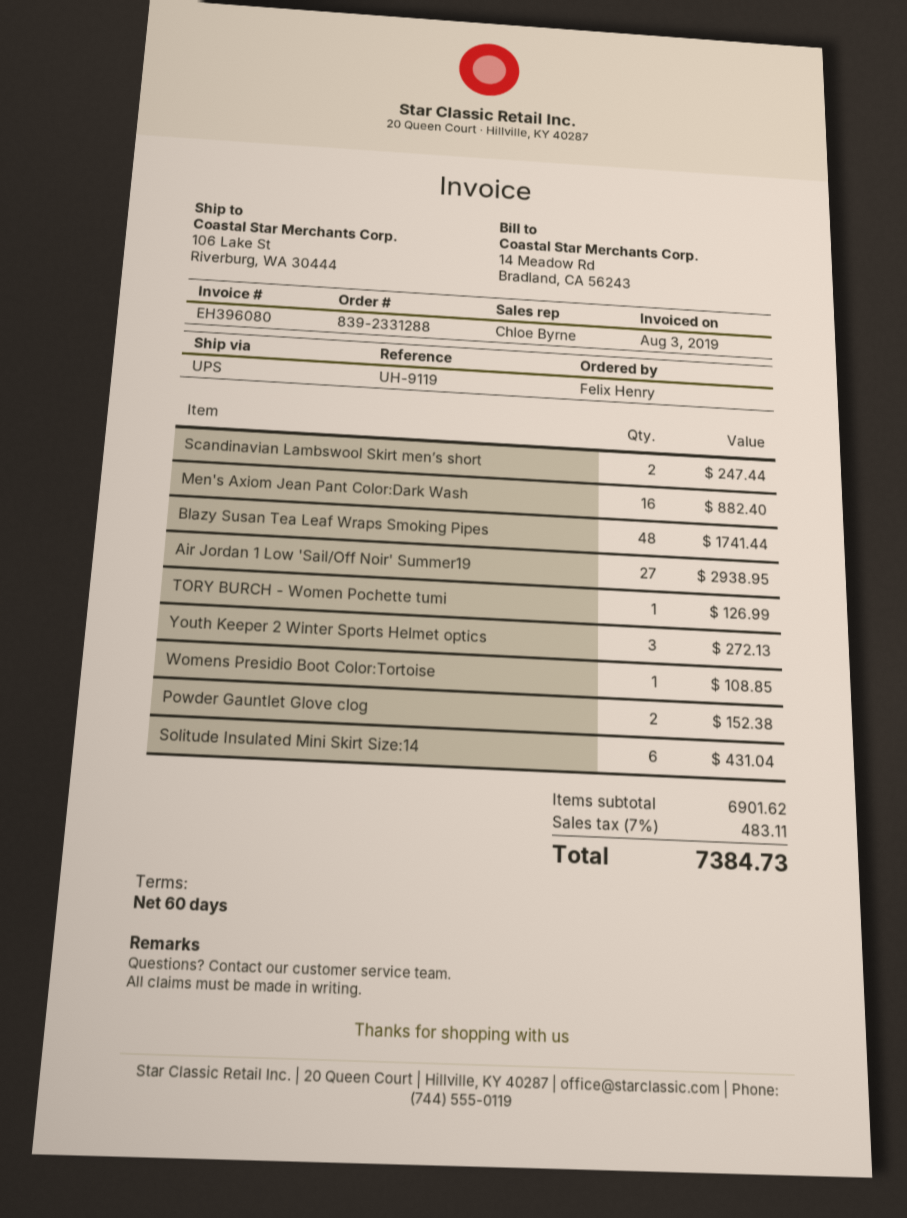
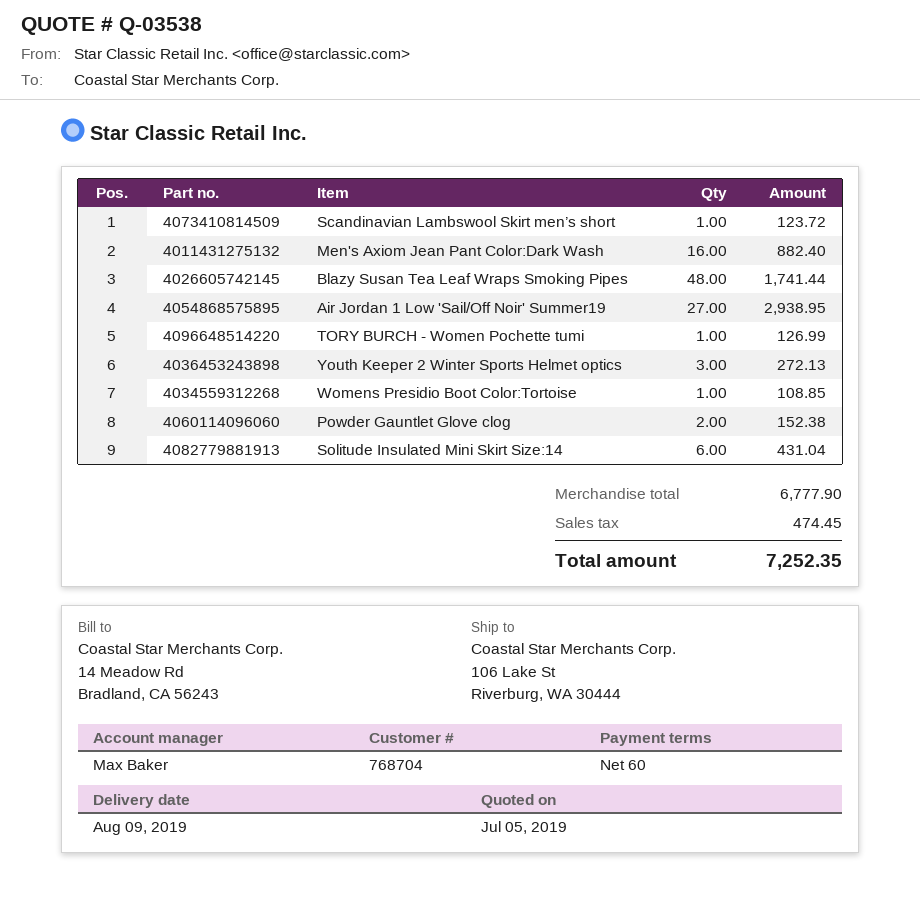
sales rep: Chloe Byrne -> Max Baker
Scandinavian Lambswool Skirt men’s short: 2 for 247.44 -> 1 for 123.72
subtotal: 6901.62 -> 6777.90
tax: 483.11 -> 474.45
total: 7384.73 -> 7252.35

